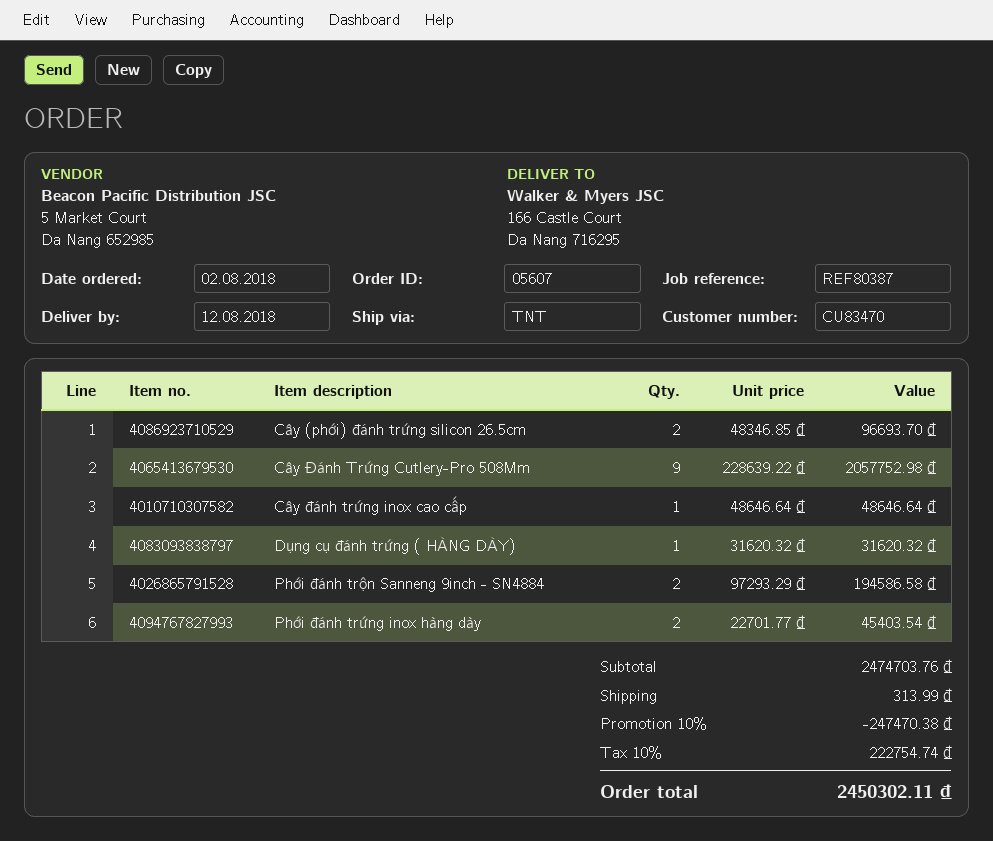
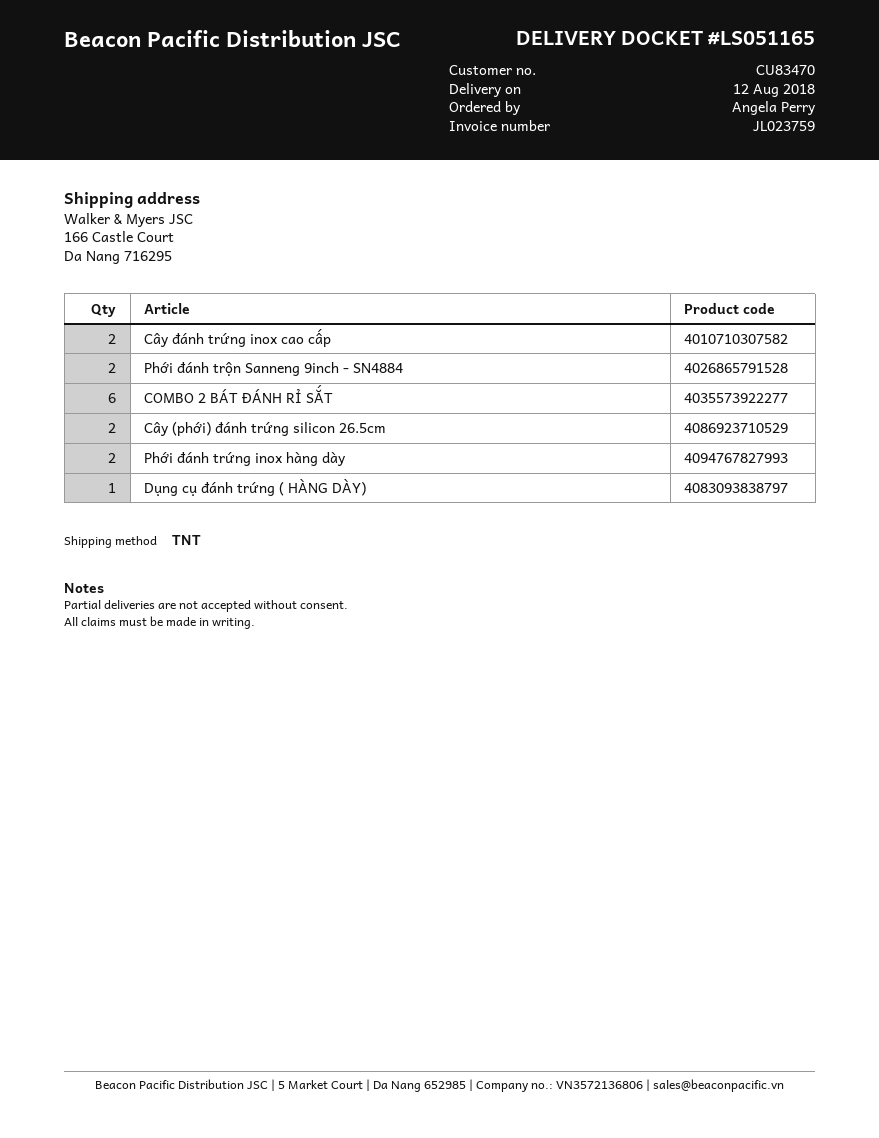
Cây Đánh Trứng Cutlery-Pro 508Mm: 9 -> none
Cây đánh trứng inox cao cấp: 1 -> 2
COMBO 2 BÁT ĐÁNH RỈ SẮT: none -> 6

